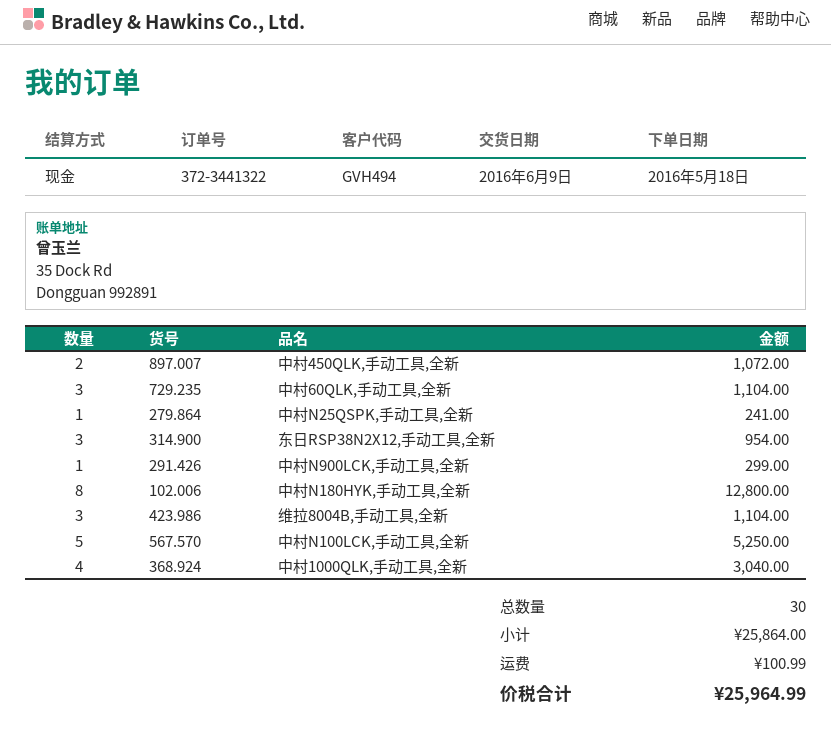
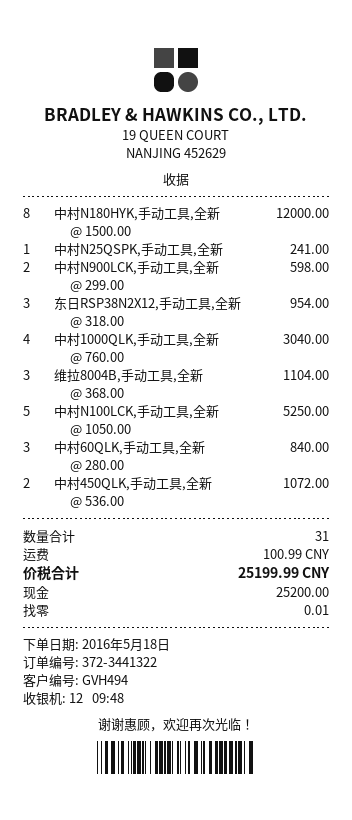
中村60QLK,手动工具,全新: 3 for 1104.00 -> 3 for 840.00
中村N900LCK,手动工具,全新: 1 for 299.00 -> 2 for 598.00
中村N180HYK,手动工具,全新: 8 for 12800.00 -> 8 for 12000.00
total quantity: 30 -> 31
total: 25964.99 -> 25199.99

